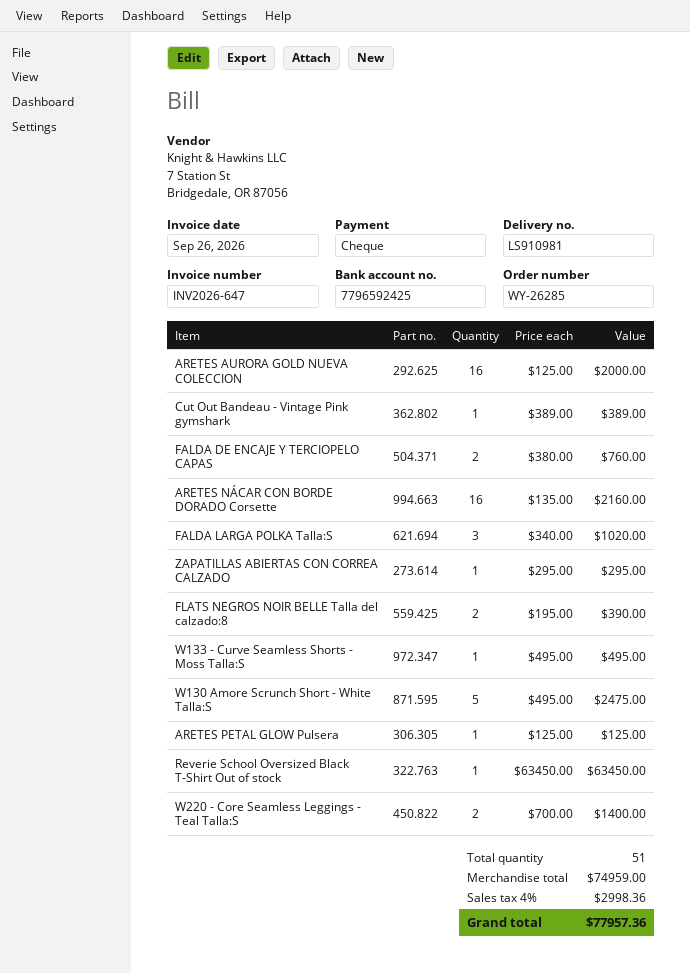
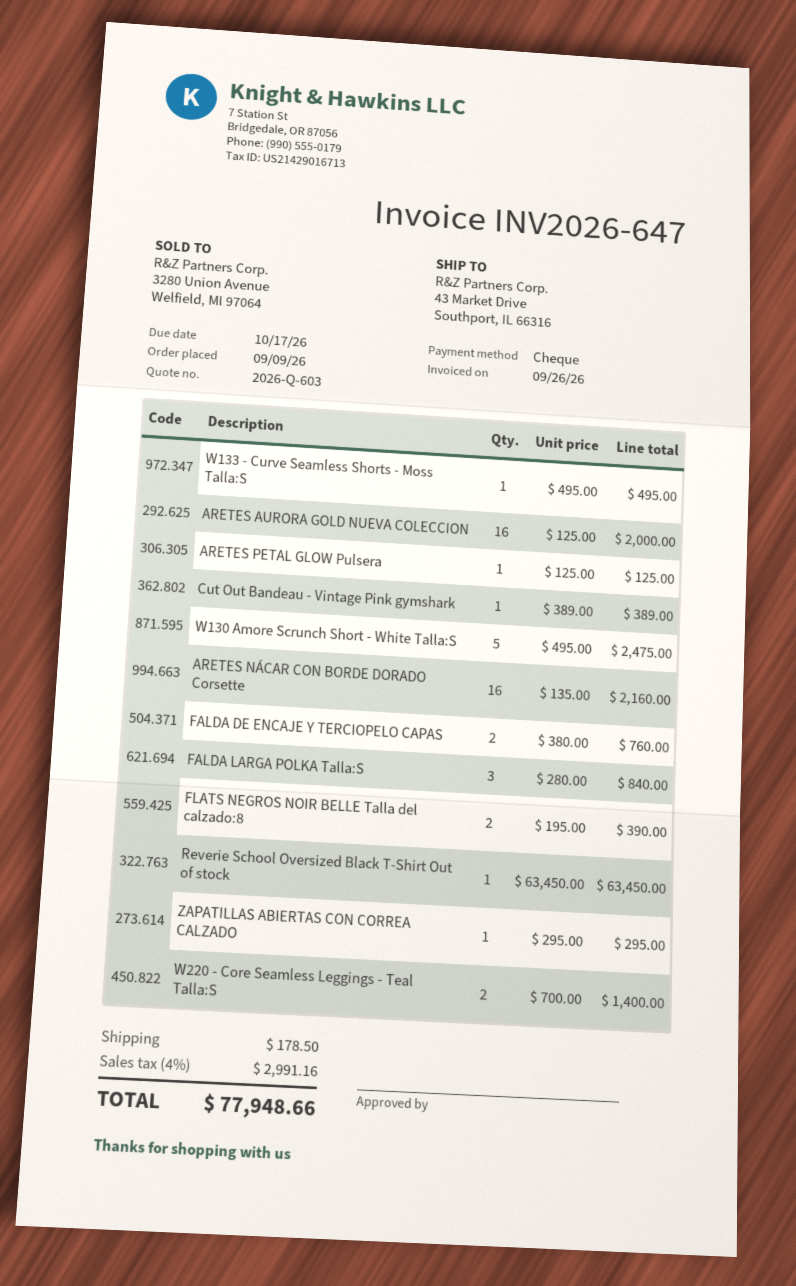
FALDA LARGA POLKA Talla:S: 3 x 340.00 = 1020.00 -> 3 x 280.00 = 840.00
shipping: none -> 178.50
tax: 4% = 2998.36 -> 4% = 2991.16
total: 77957.36 -> 77948.66

